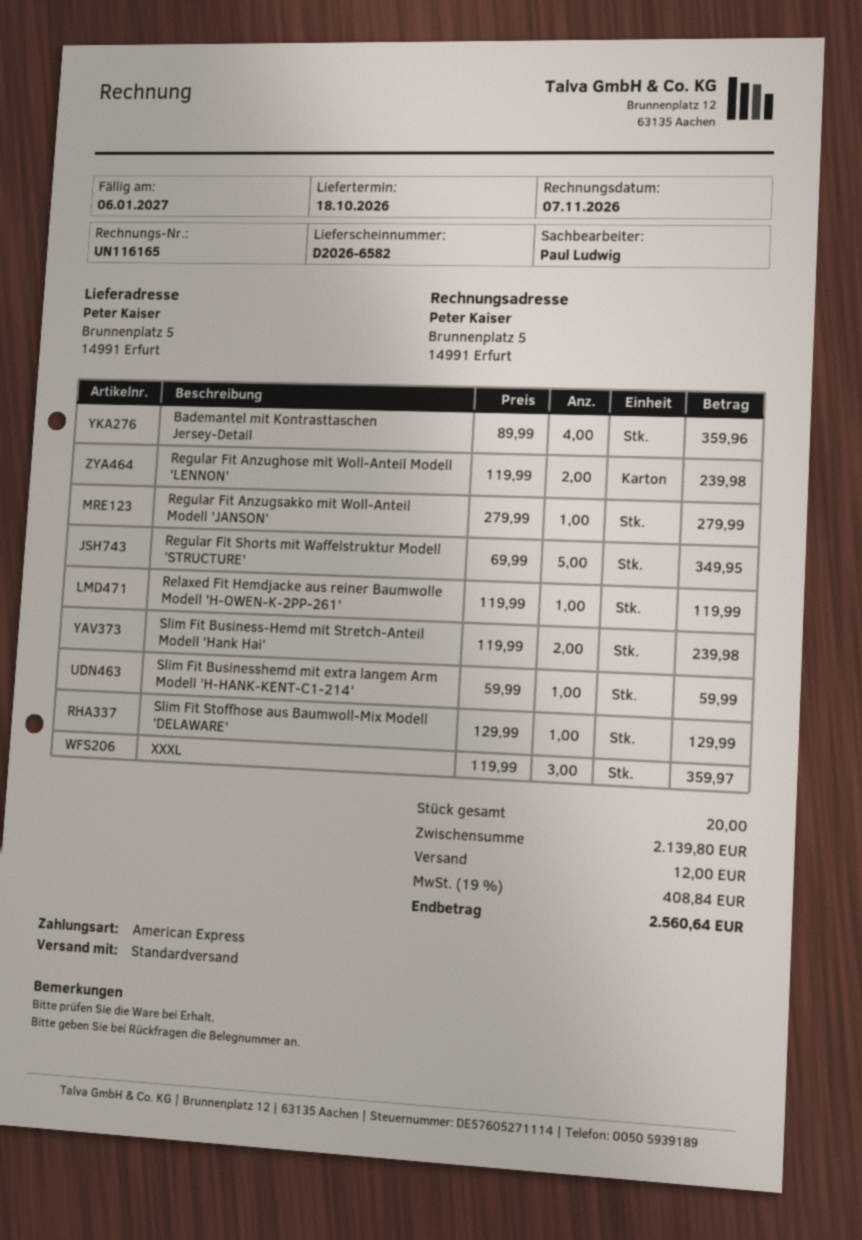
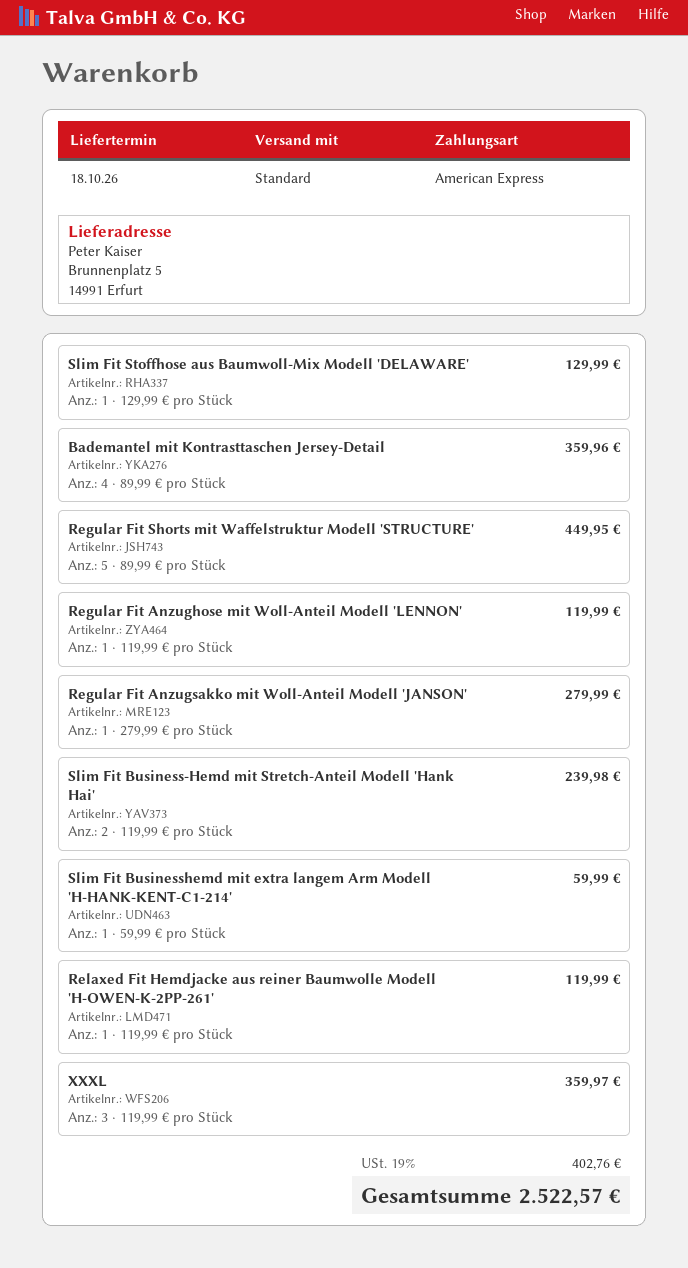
Regular Fit Anzughose mit Woll-Anteil Modell 'LENNON': 2 x 119.99 = 239.98 -> 1 x 119.99 = 119.99
Regular Fit Shorts mit Waffelstruktur Modell 'STRUCTURE': 5 x 69.99 = 349.95 -> 5 x 89.99 = 449.95
shipping: 12.00 -> none
tax: 19% = 408.84 -> 19% = 402.76
total: 2560.64 -> 2522.57

